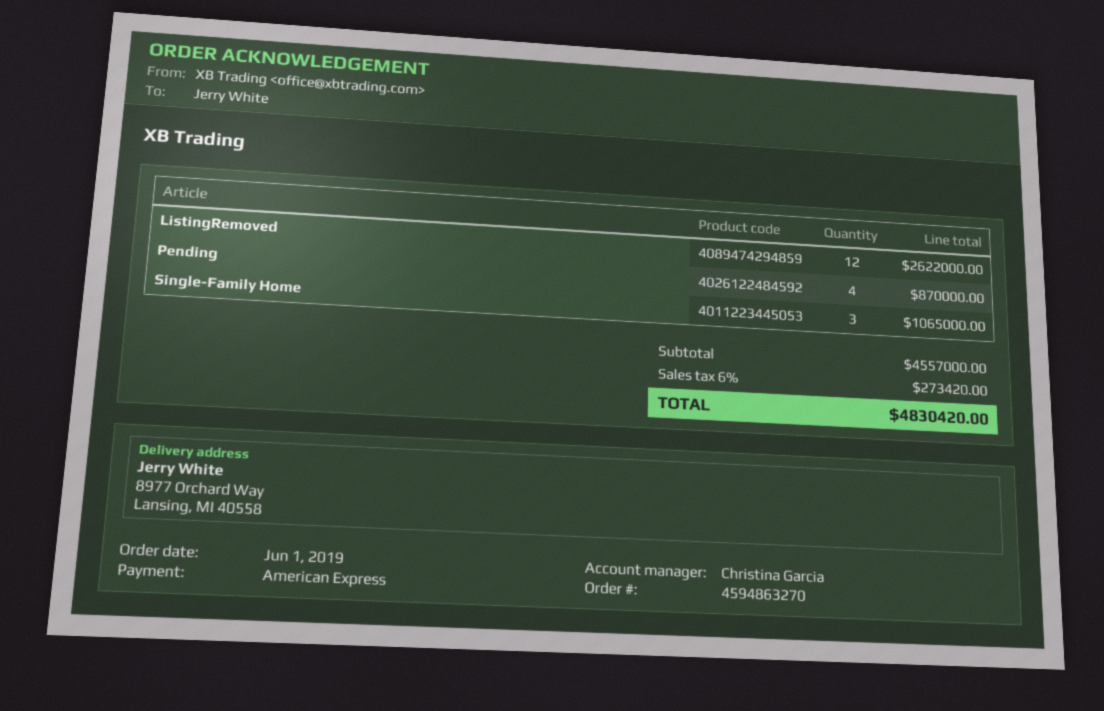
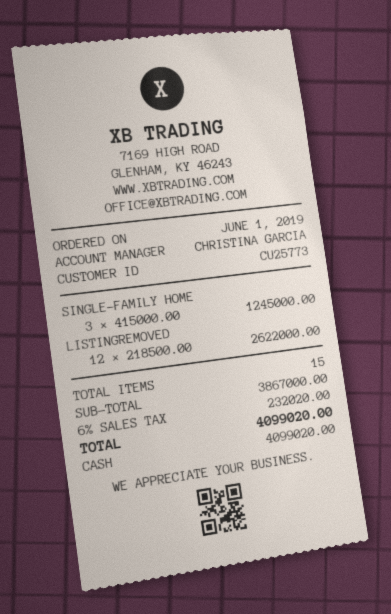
payment method: American Express -> cash
Pending: 4 for 870000.00 -> none
Single-Family Home: 3 for 1065000.00 -> 3 for 1245000.00
subtotal: 4557000.00 -> 3867000.00
tax: 6% = 273420.00 -> 6% = 232020.00
total: 4830420.00 -> 4099020.00

